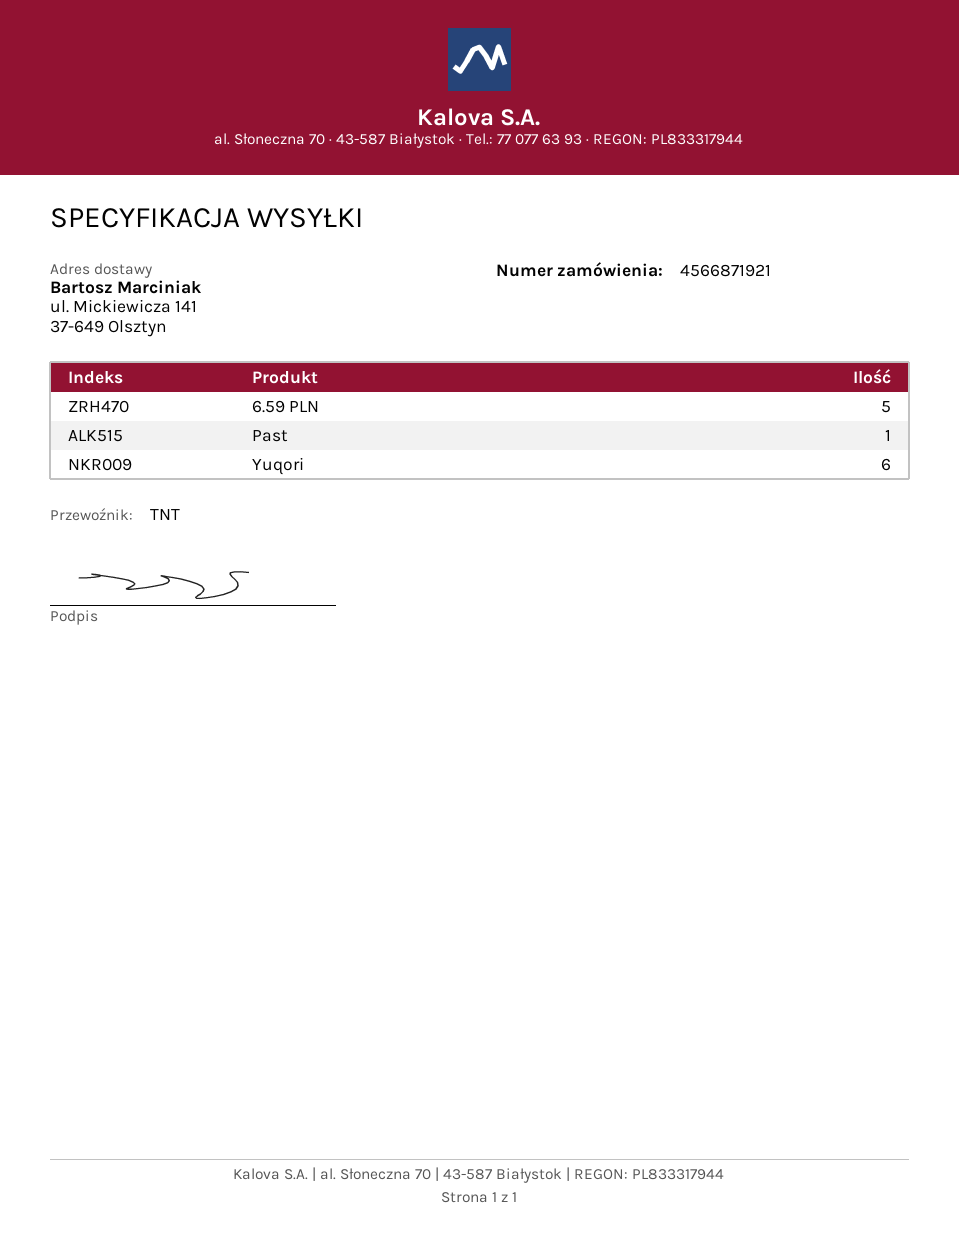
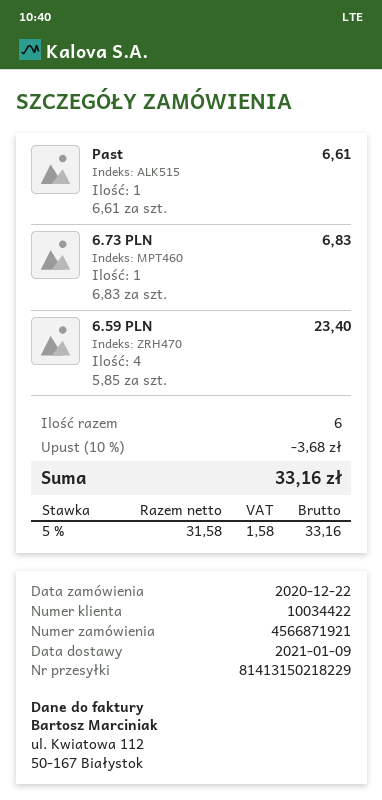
6.59 PLN: 5 -> 4
Yuqori: 6 -> none
6.73 PLN: none -> 1

